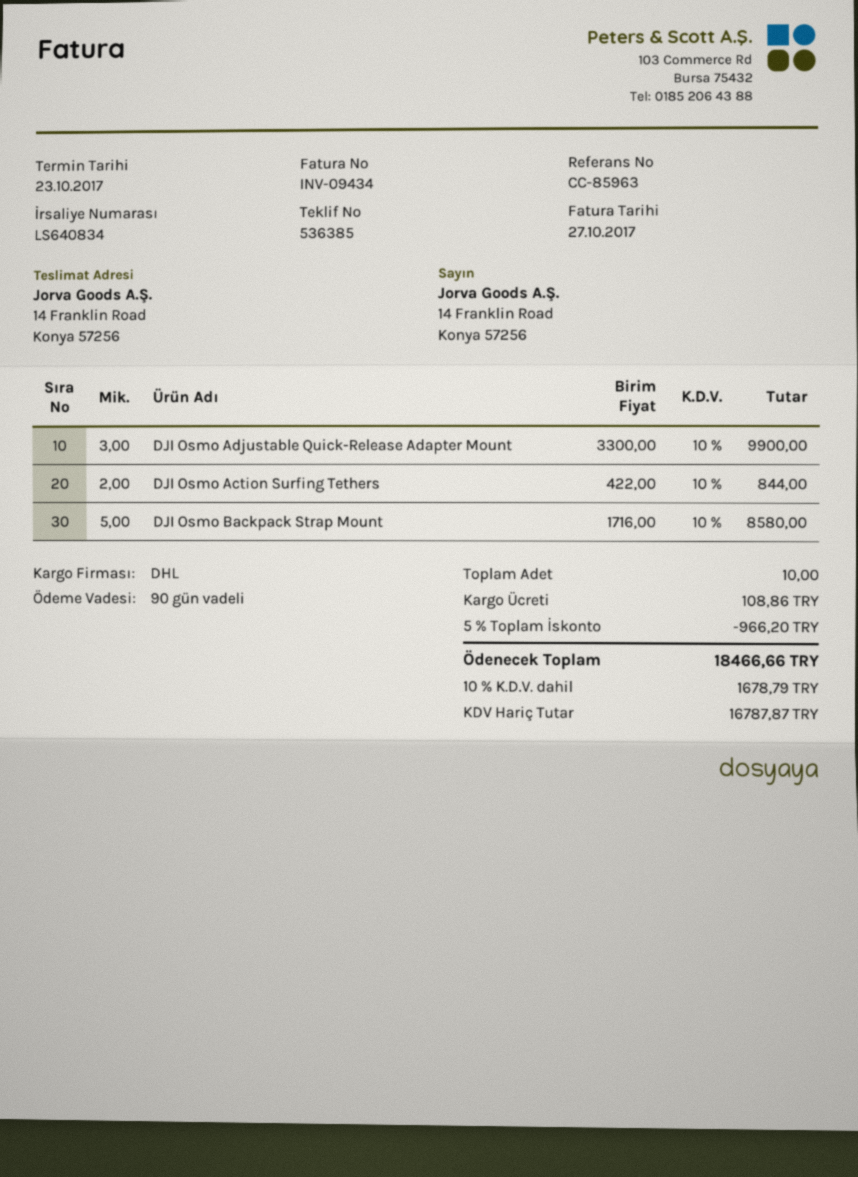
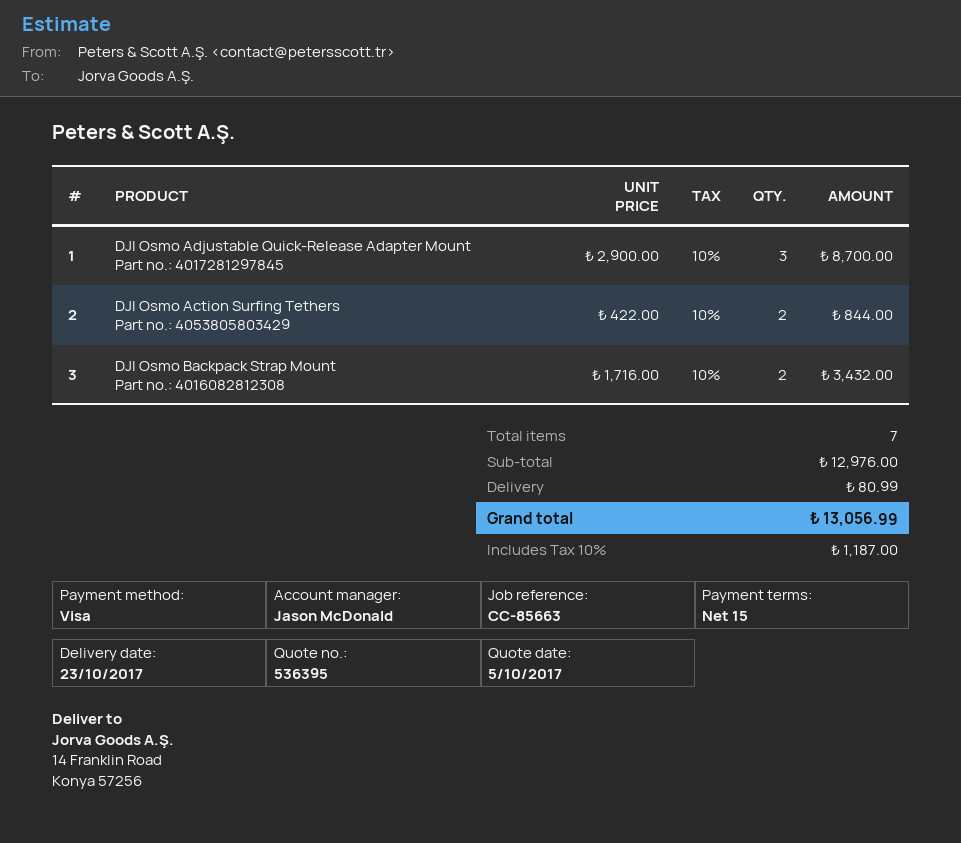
quote number: 536385 -> 536395
payment terms: 90 days -> 15 days
reference: CC-85963 -> CC-85663
DJI Osmo Adjustable Quick-Release Adapter Mount: 3 x 3300.00 = 9900.00 -> 3 x 2900.00 = 8700.00
DJI Osmo Backpack Strap Mount: 5 x 1716.00 = 8580.00 -> 2 x 1716.00 = 3432.00
total quantity: 10 -> 7
discount: 5% = 966.20 -> none
shipping: 108.86 -> 80.99
tax: 10% = 1678.79 -> 10% = 1187.00
total: 18466.66 -> 13056.99

